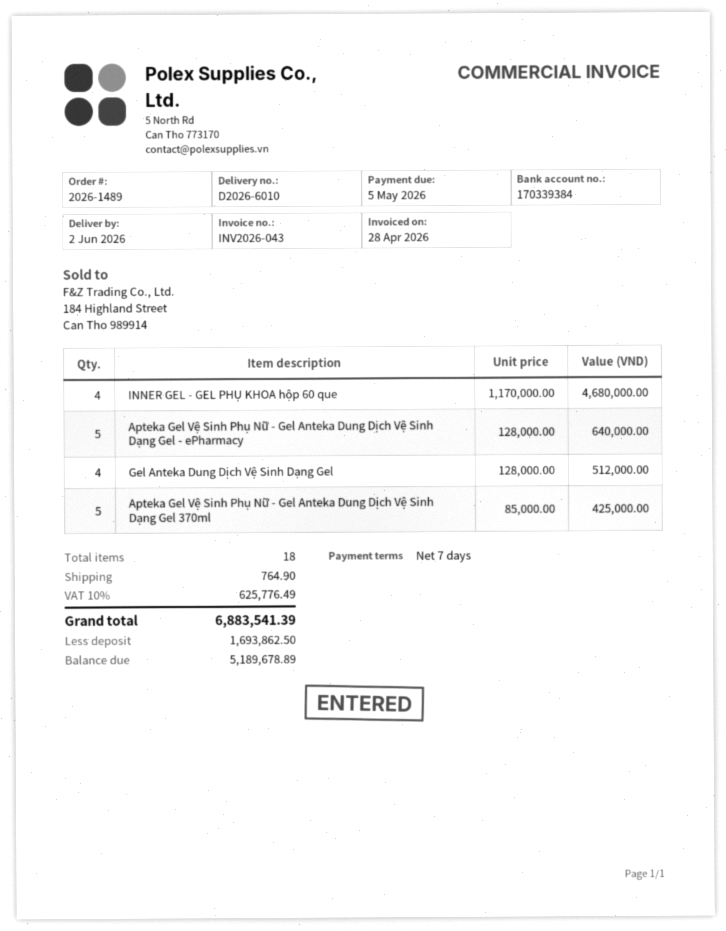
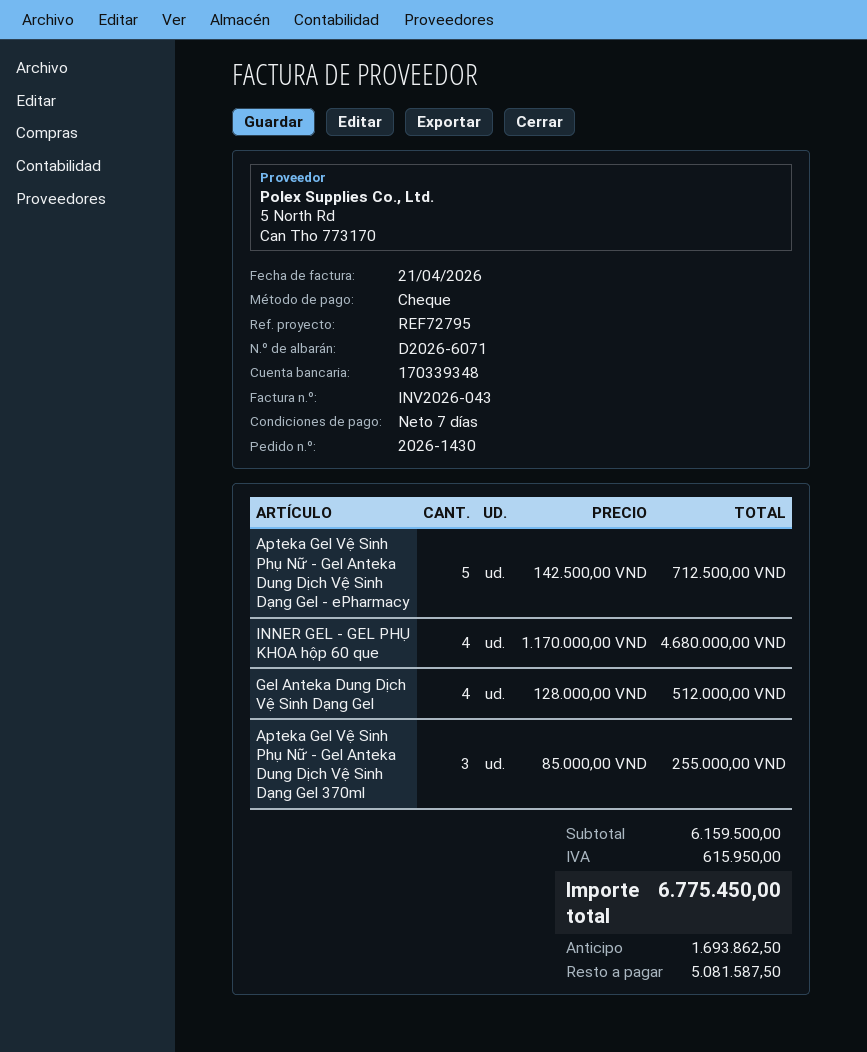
order number: 2026-1489 -> 2026-1430
delivery note number: D2026-6010 -> D2026-6071
invoice date: 2026-04-28 -> 2026-04-21
bank account: 170339384 -> 170339348
Apteka Gel Vệ Sinh Phụ Nữ - Gel Anteka Dung Dịch Vệ Sinh Dạng Gel - ePharmacy: 5 x 128000.00 = 640000.00 -> 5 x 142500.00 = 712500.00
Apteka Gel Vệ Sinh Phụ Nữ - Gel Anteka Dung Dịch Vệ Sinh Dạng Gel 370ml: 5 x 85000.00 = 425000.00 -> 3 x 85000.00 = 255000.00
shipping: 764.90 -> none
tax: 625776.49 -> 615950.00
total: 6883541.39 -> 6775450.00
balance: 5189678.89 -> 5081587.50

